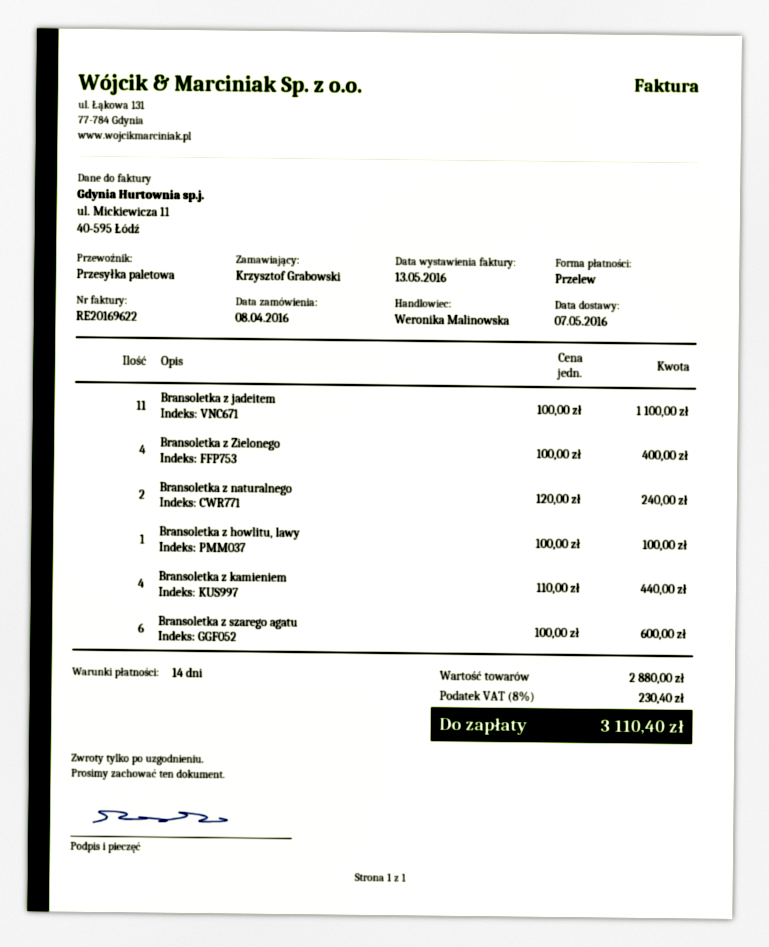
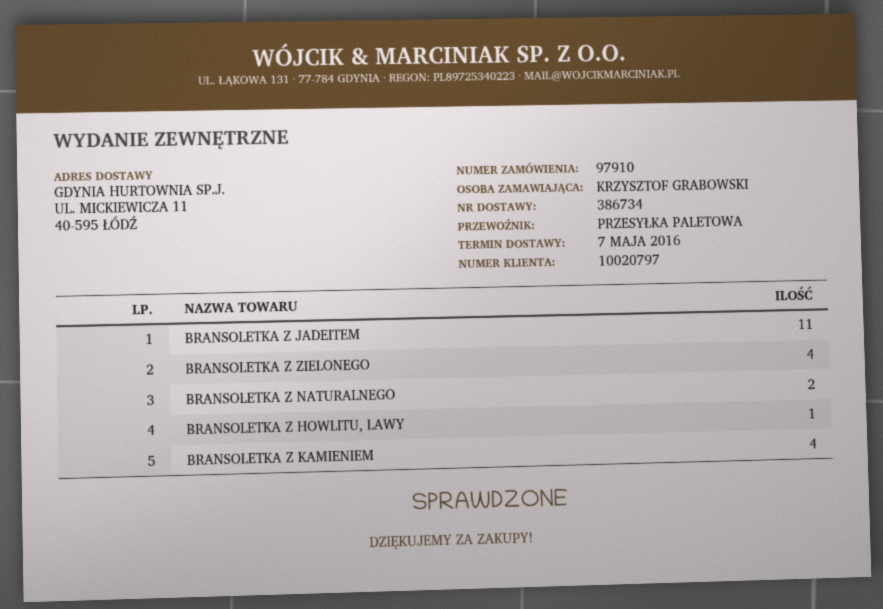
Bransoletka z szarego agatu: 6 -> none

